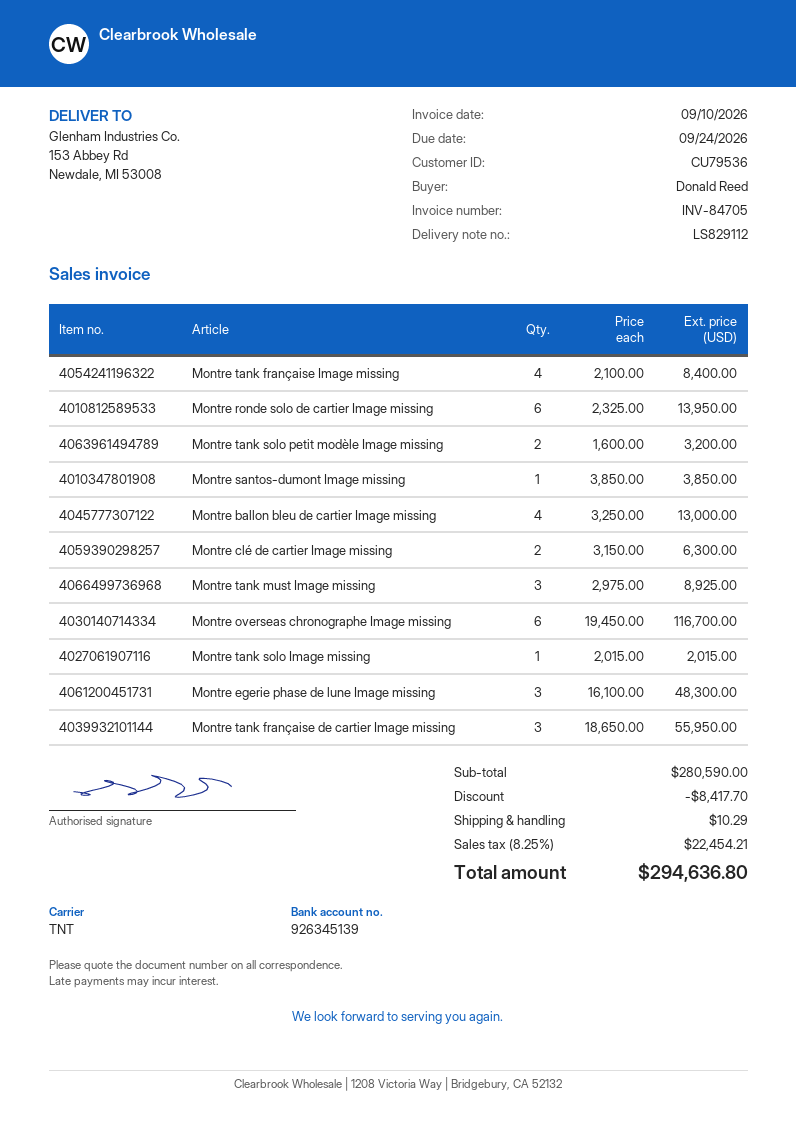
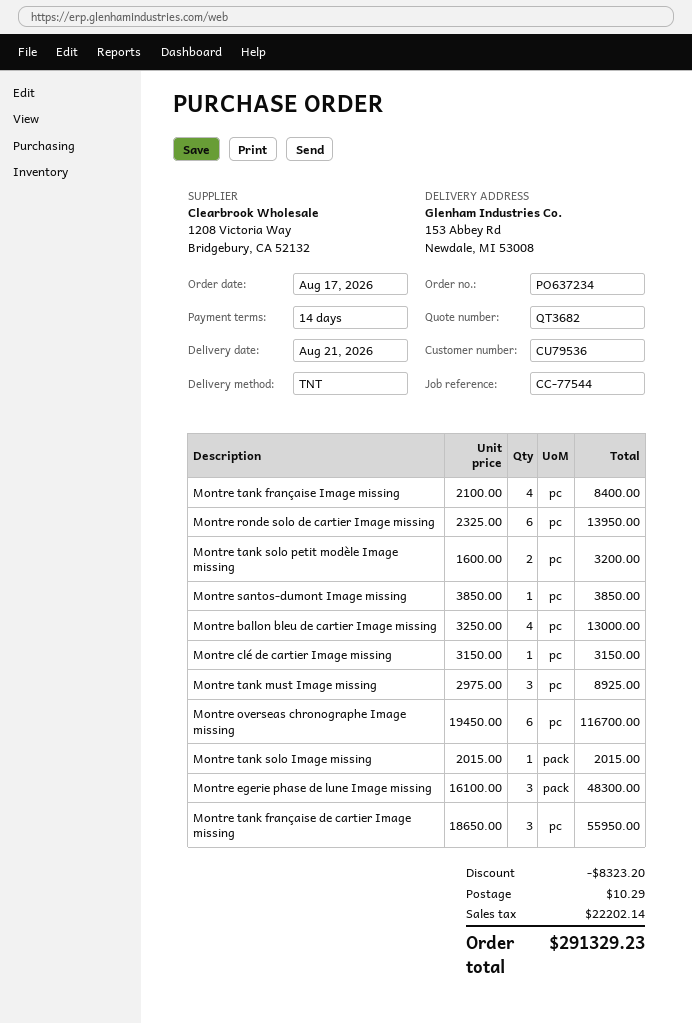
Montre clé de cartier Image missing: 2 x 3150.00 = 6300.00 -> 1 x 3150.00 = 3150.00
discount: 8417.70 -> 8323.20
tax: 22454.21 -> 22202.14
total: 294636.80 -> 291329.23

